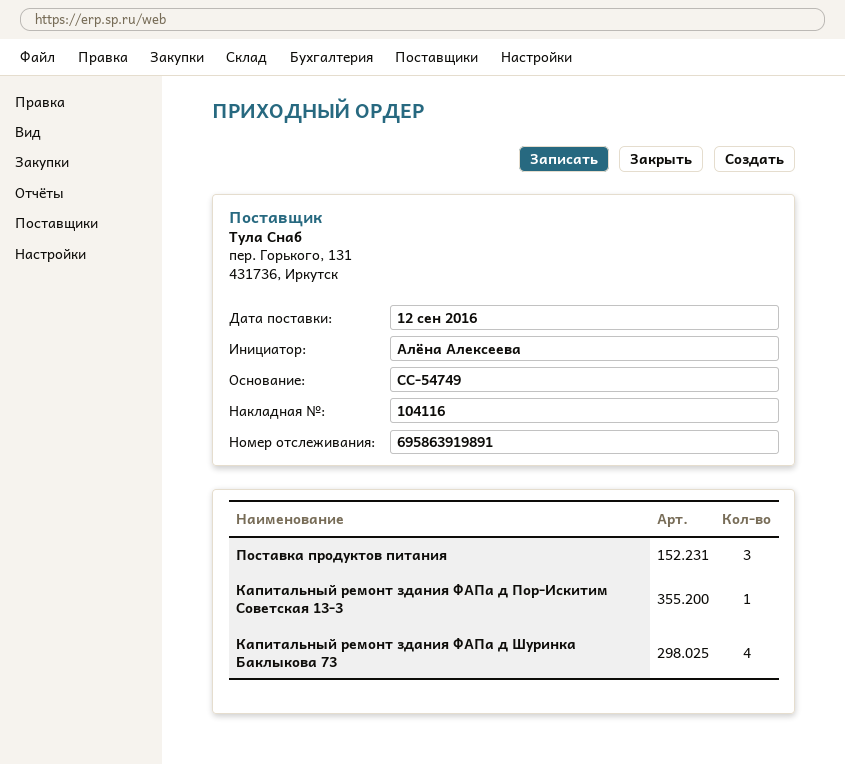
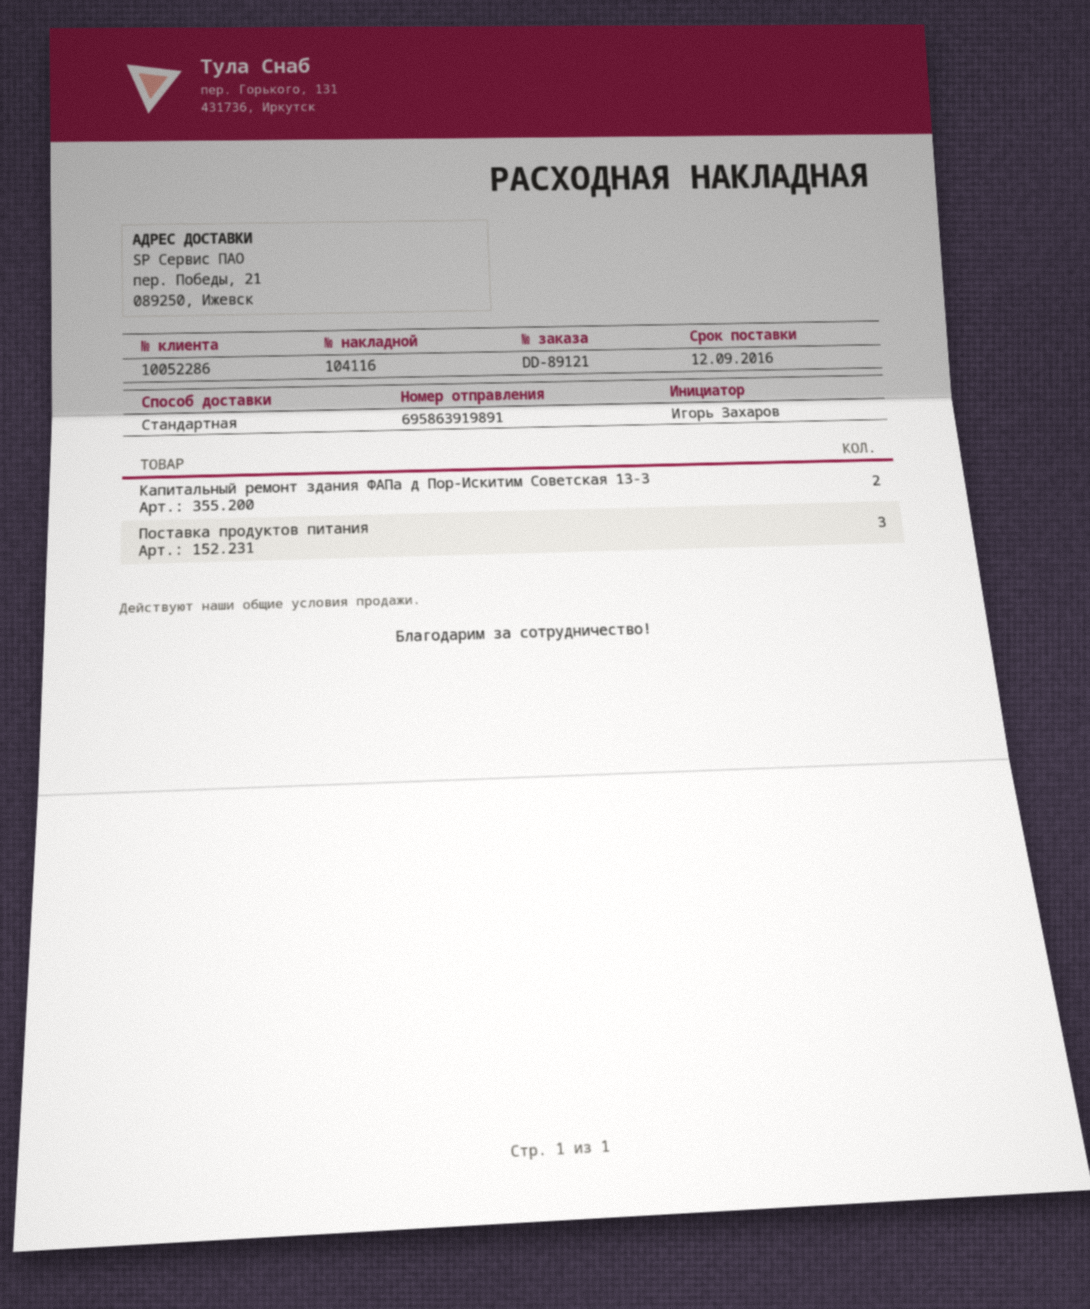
ordered by: Алёна Алексеева -> Игорь Захаров
Капитальный ремонт здания ФАПа д Пор-Искитим Советская 13-3: 1 -> 2
Капитальный ремонт здания ФАПа д Шуринка Баклыкова 73: 4 -> none

